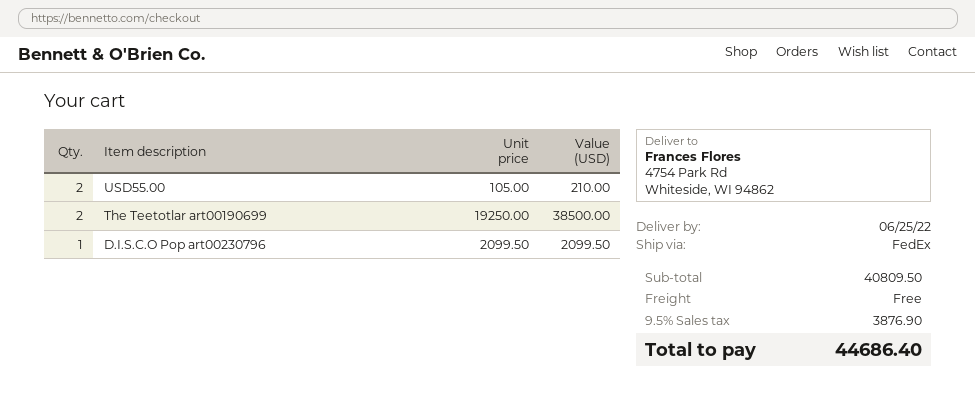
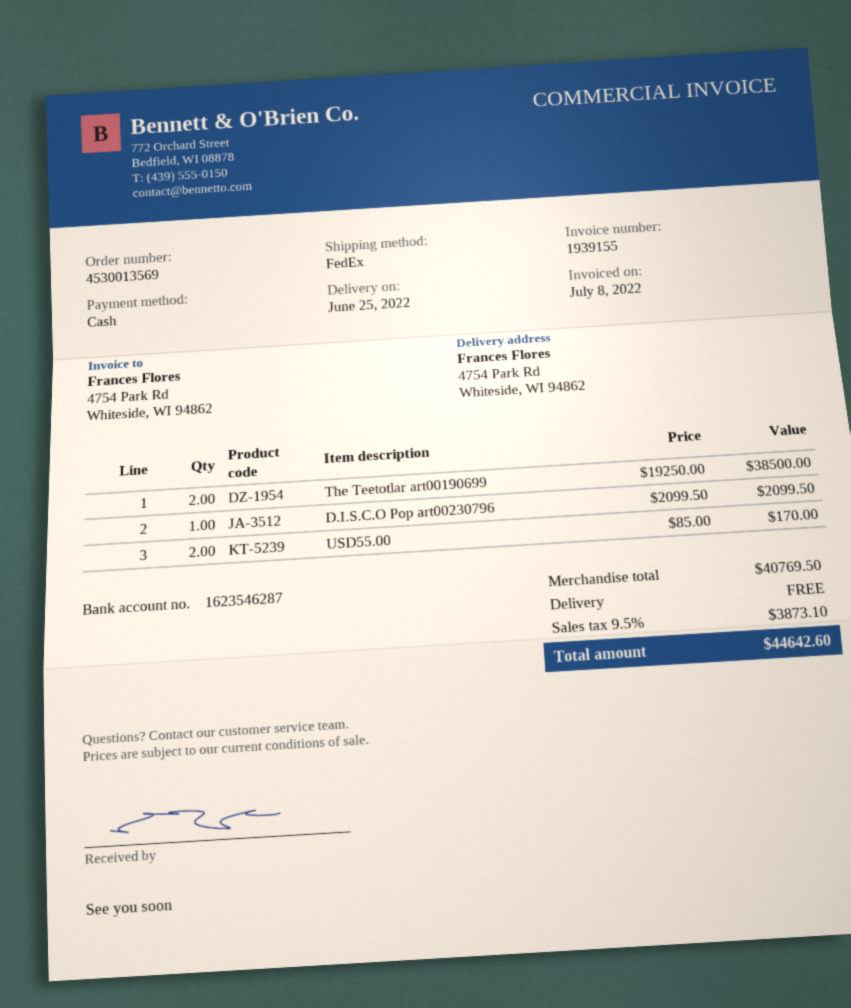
USD55.00: 2 x 105.00 = 210.00 -> 2 x 85.00 = 170.00
subtotal: 40809.50 -> 40769.50
tax: 9.5% = 3876.90 -> 9.5% = 3873.10
total: 44686.40 -> 44642.60

